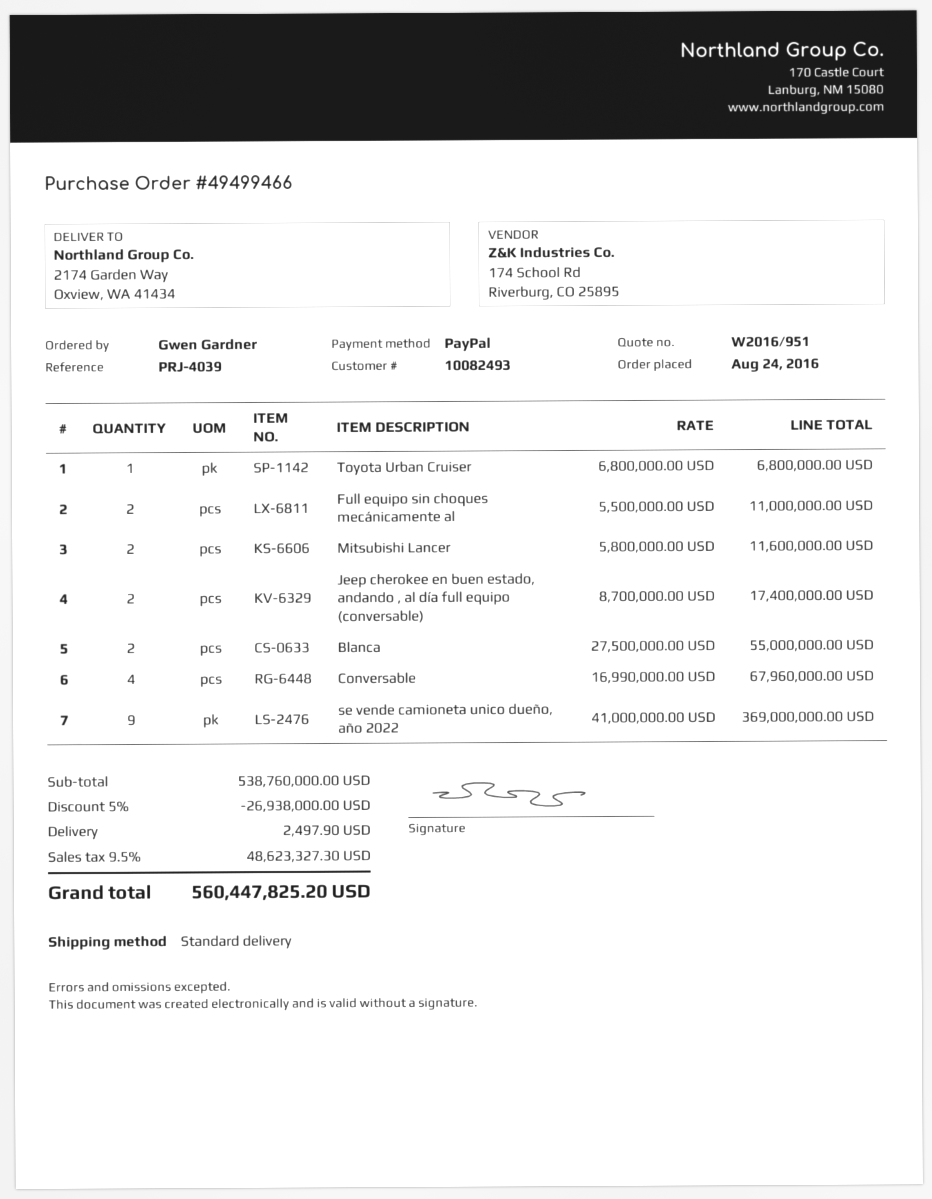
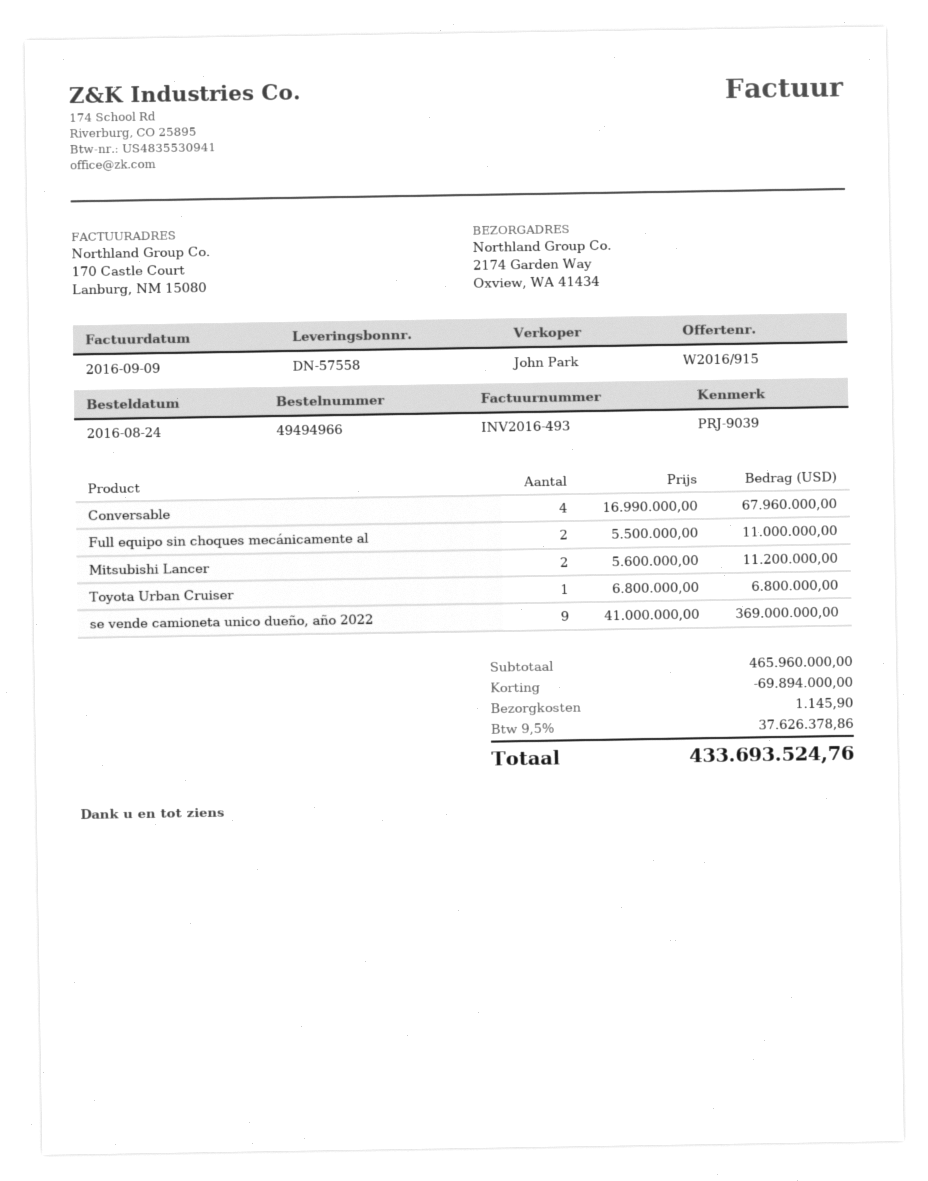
quote number: W2016/951 -> W2016/915
order number: 49499466 -> 49494966
reference: PRJ-4039 -> PRJ-9039
Mitsubishi Lancer: 2 x 5800000.00 = 11600000.00 -> 2 x 5600000.00 = 11200000.00
Jeep cherokee en buen estado, andando , al día full equipo (conversable): 2 x 8700000.00 = 17400000.00 -> none
Blanca: 2 x 27500000.00 = 55000000.00 -> none
subtotal: 538760000.00 -> 465960000.00
discount: 26938000.00 -> 69894000.00
shipping: 2497.90 -> 1145.90
tax: 9.5% = 48623327.30 -> 9.5% = 37626378.86
total: 560447825.20 -> 433693524.76

